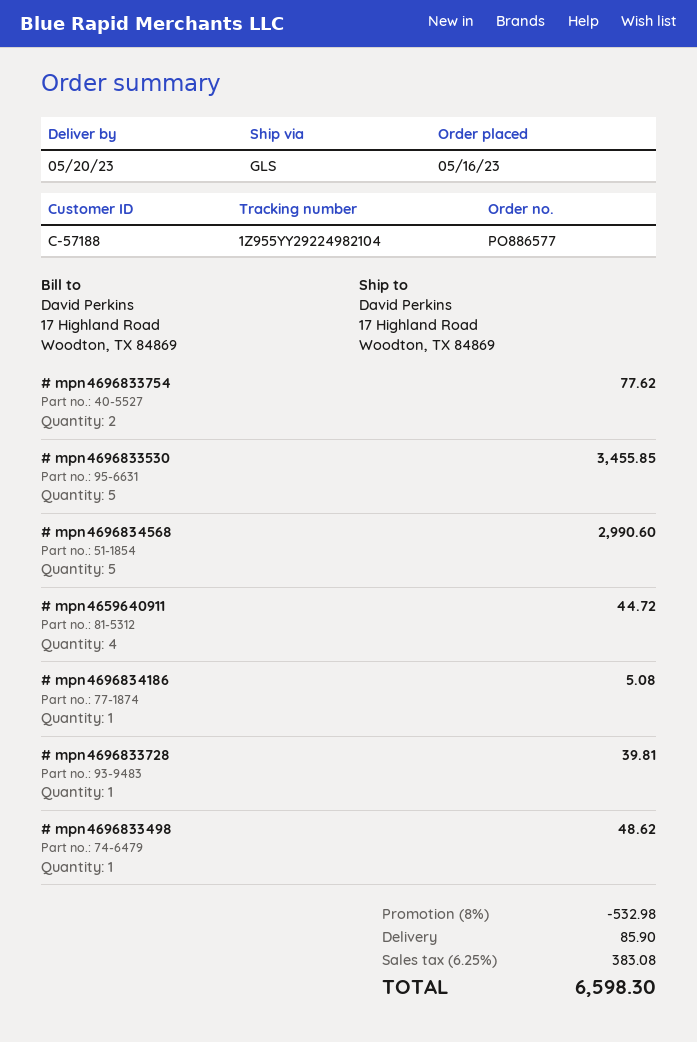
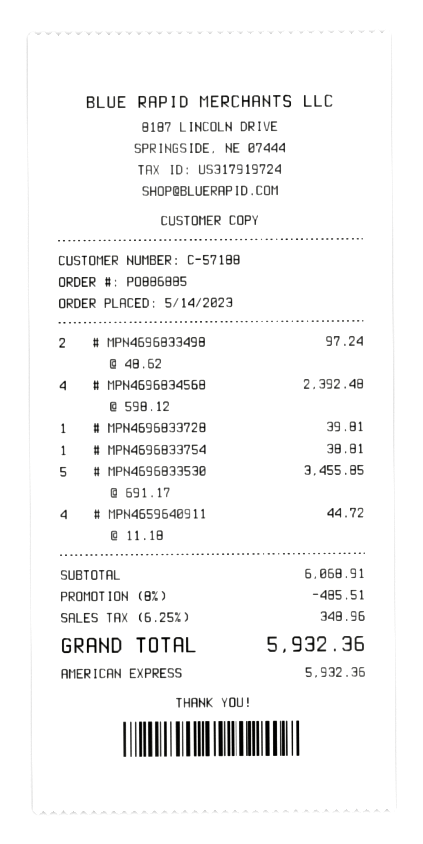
order number: PO886577 -> PO886885
order date: 2023-05-16 -> 2023-05-14
# mpn4696833754: 2 for 77.62 -> 1 for 38.81
# mpn4696834568: 5 for 2990.60 -> 4 for 2392.48
# mpn4696834186: 1 for 5.08 -> none
# mpn4696833498: 1 for 48.62 -> 2 for 97.24
discount: 8% = 532.98 -> 8% = 485.51
shipping: 85.90 -> none
tax: 6.25% = 383.08 -> 6.25% = 348.96
total: 6598.30 -> 5932.36

